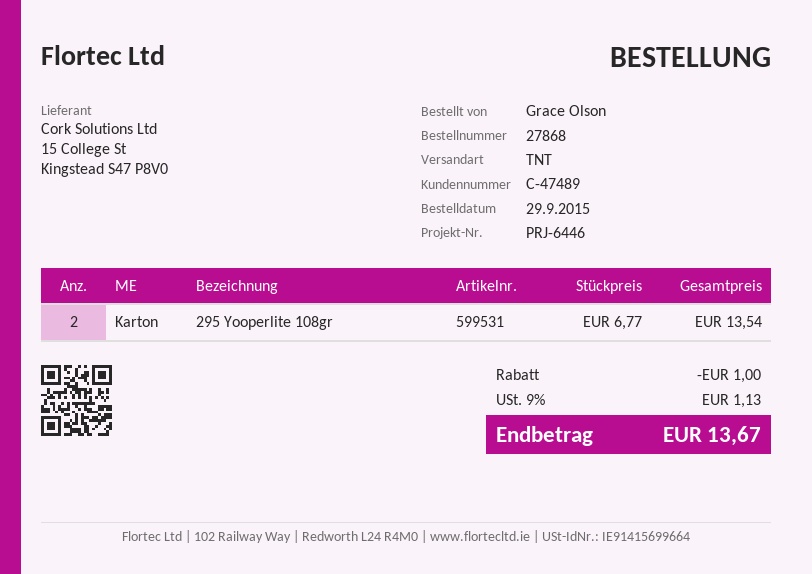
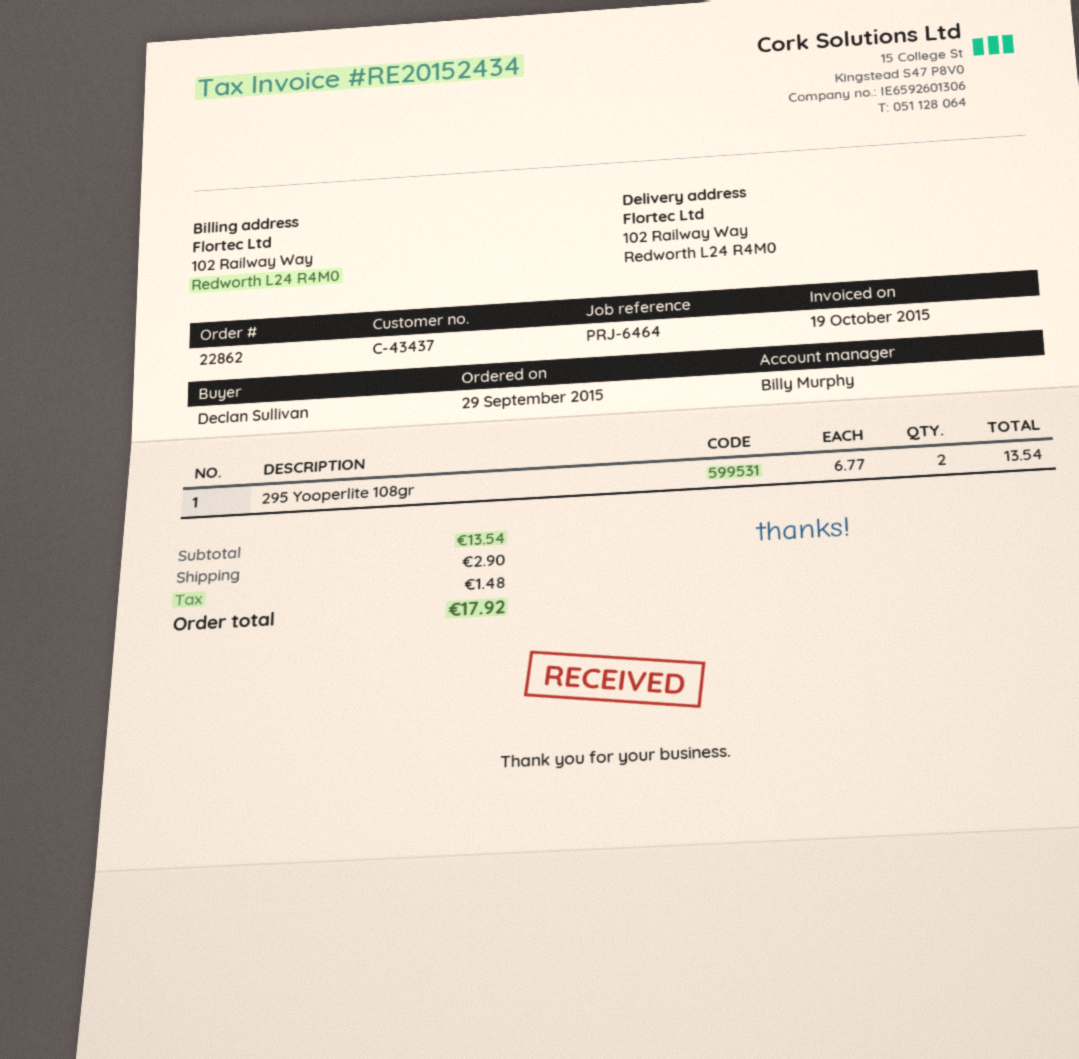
order number: 27868 -> 22862
customer number: C-47489 -> C-43437
reference: PRJ-6446 -> PRJ-6464
ordered by: Grace Olson -> Declan Sullivan
discount: 1.00 -> none
shipping: none -> 2.90
tax: 1.13 -> 1.48
total: 13.67 -> 17.92

